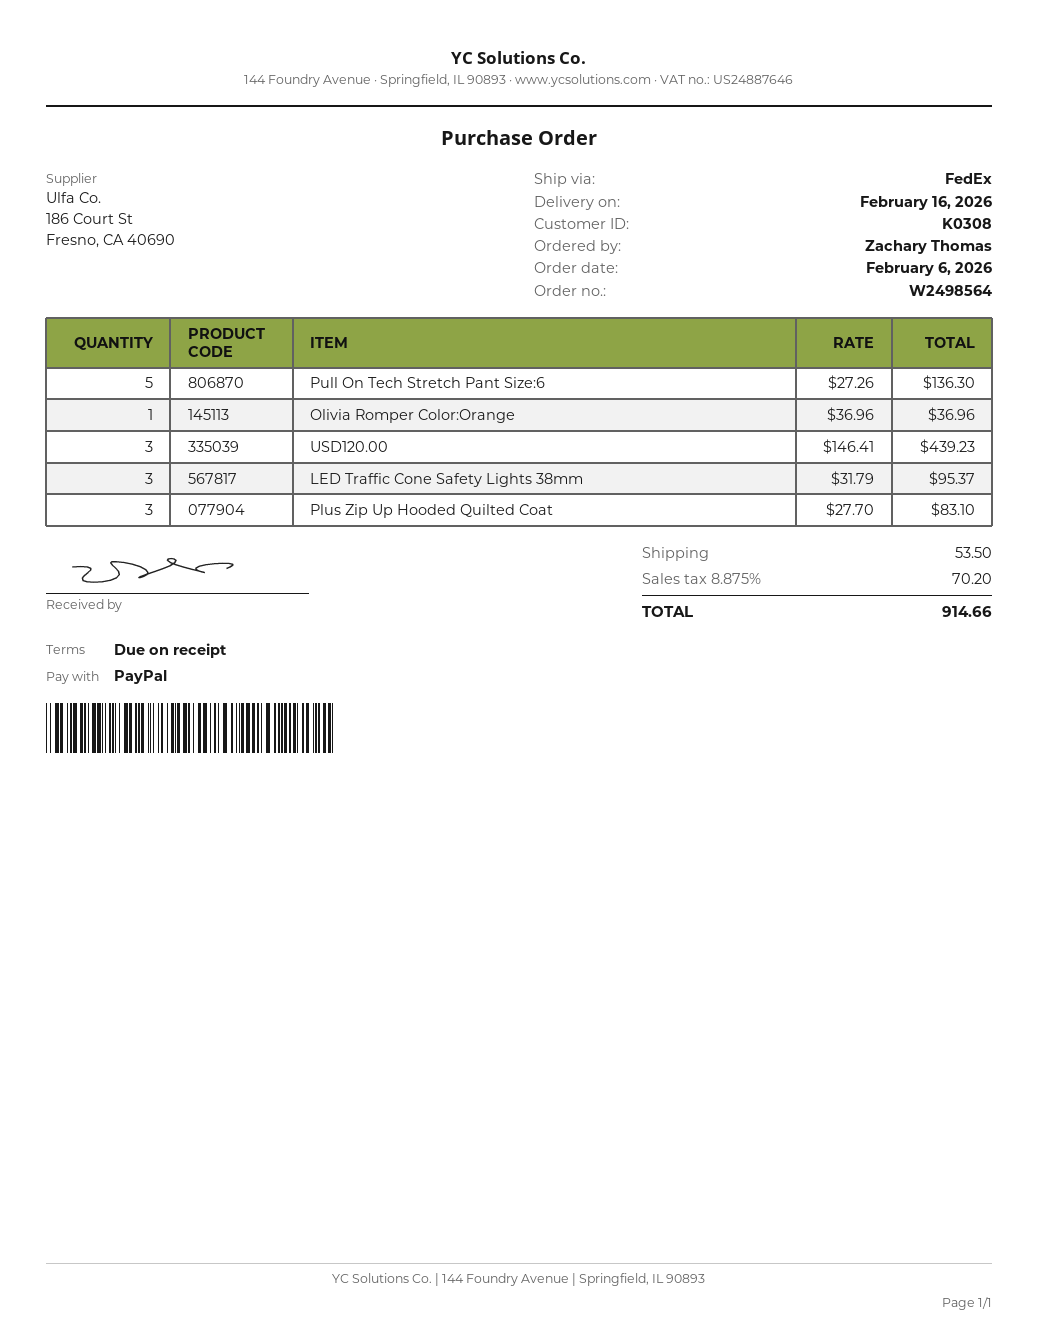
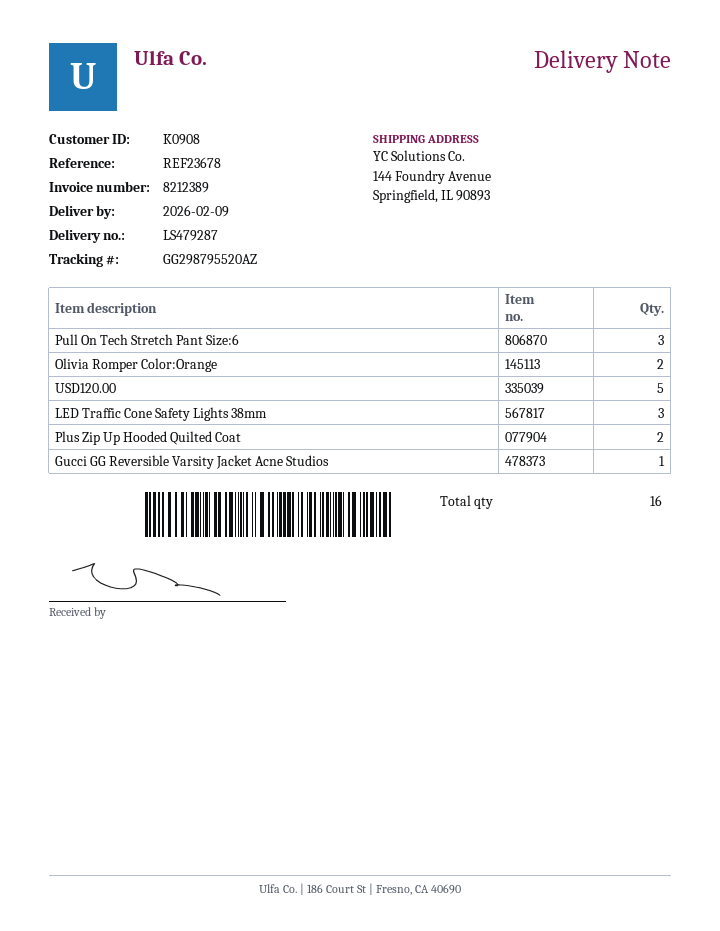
delivery date: 2026-02-16 -> 2026-02-09
customer number: K0308 -> K0908
Pull On Tech Stretch Pant Size:6: 5 -> 3
Olivia Romper Color:Orange: 1 -> 2
USD120.00: 3 -> 5
Plus Zip Up Hooded Quilted Coat: 3 -> 2
Gucci GG Reversible Varsity Jacket Acne Studios: none -> 1

